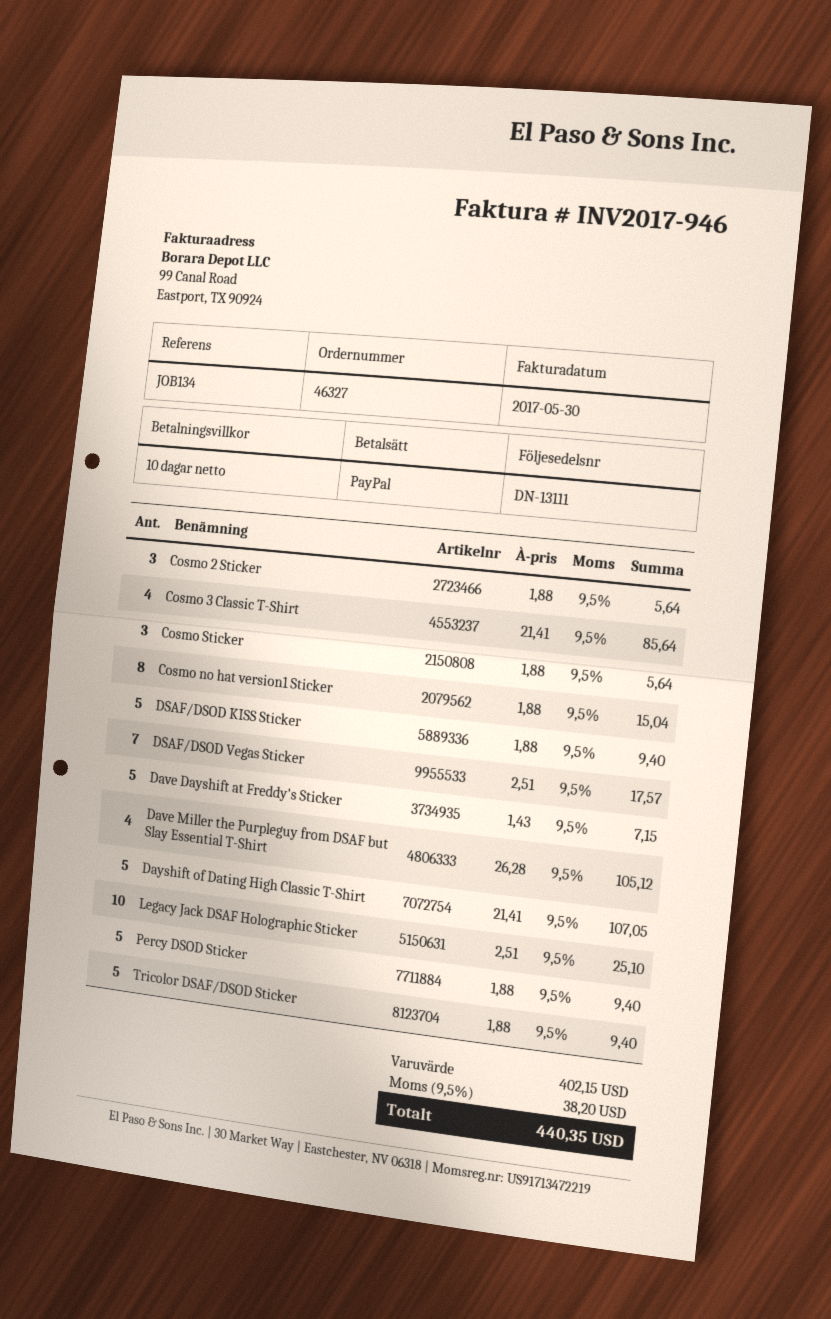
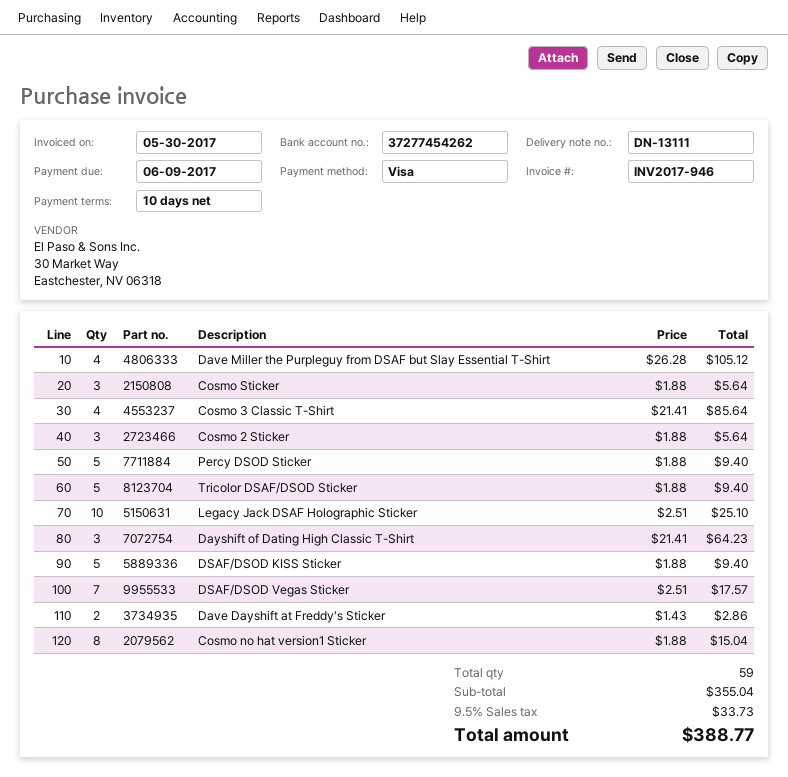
payment method: PayPal -> Visa
Dave Dayshift at Freddy's Sticker: 5 x 1.43 = 7.15 -> 2 x 1.43 = 2.86
Dayshift of Dating High Classic T-Shirt: 5 x 21.41 = 107.05 -> 3 x 21.41 = 64.23
subtotal: 402.15 -> 355.04
tax: 9.5% = 38.20 -> 9.5% = 33.73
total: 440.35 -> 388.77

